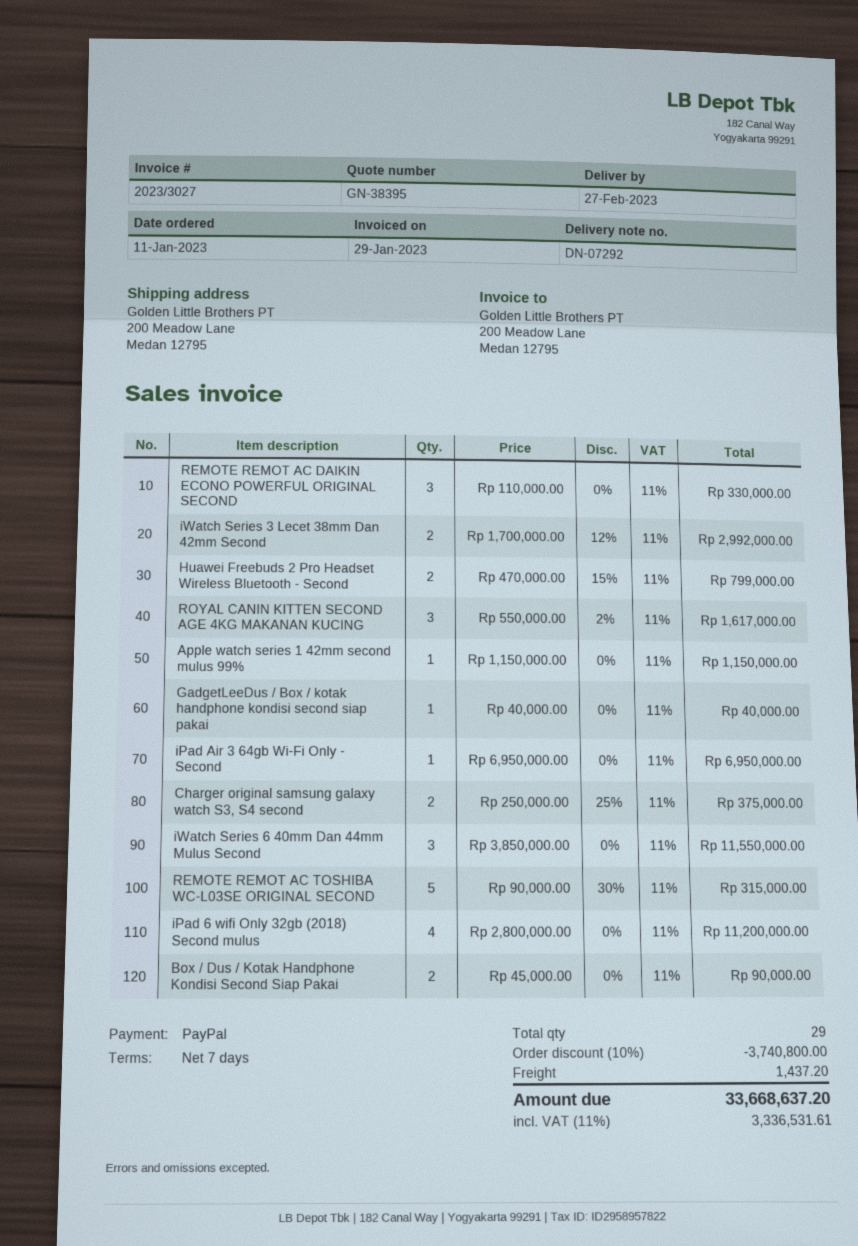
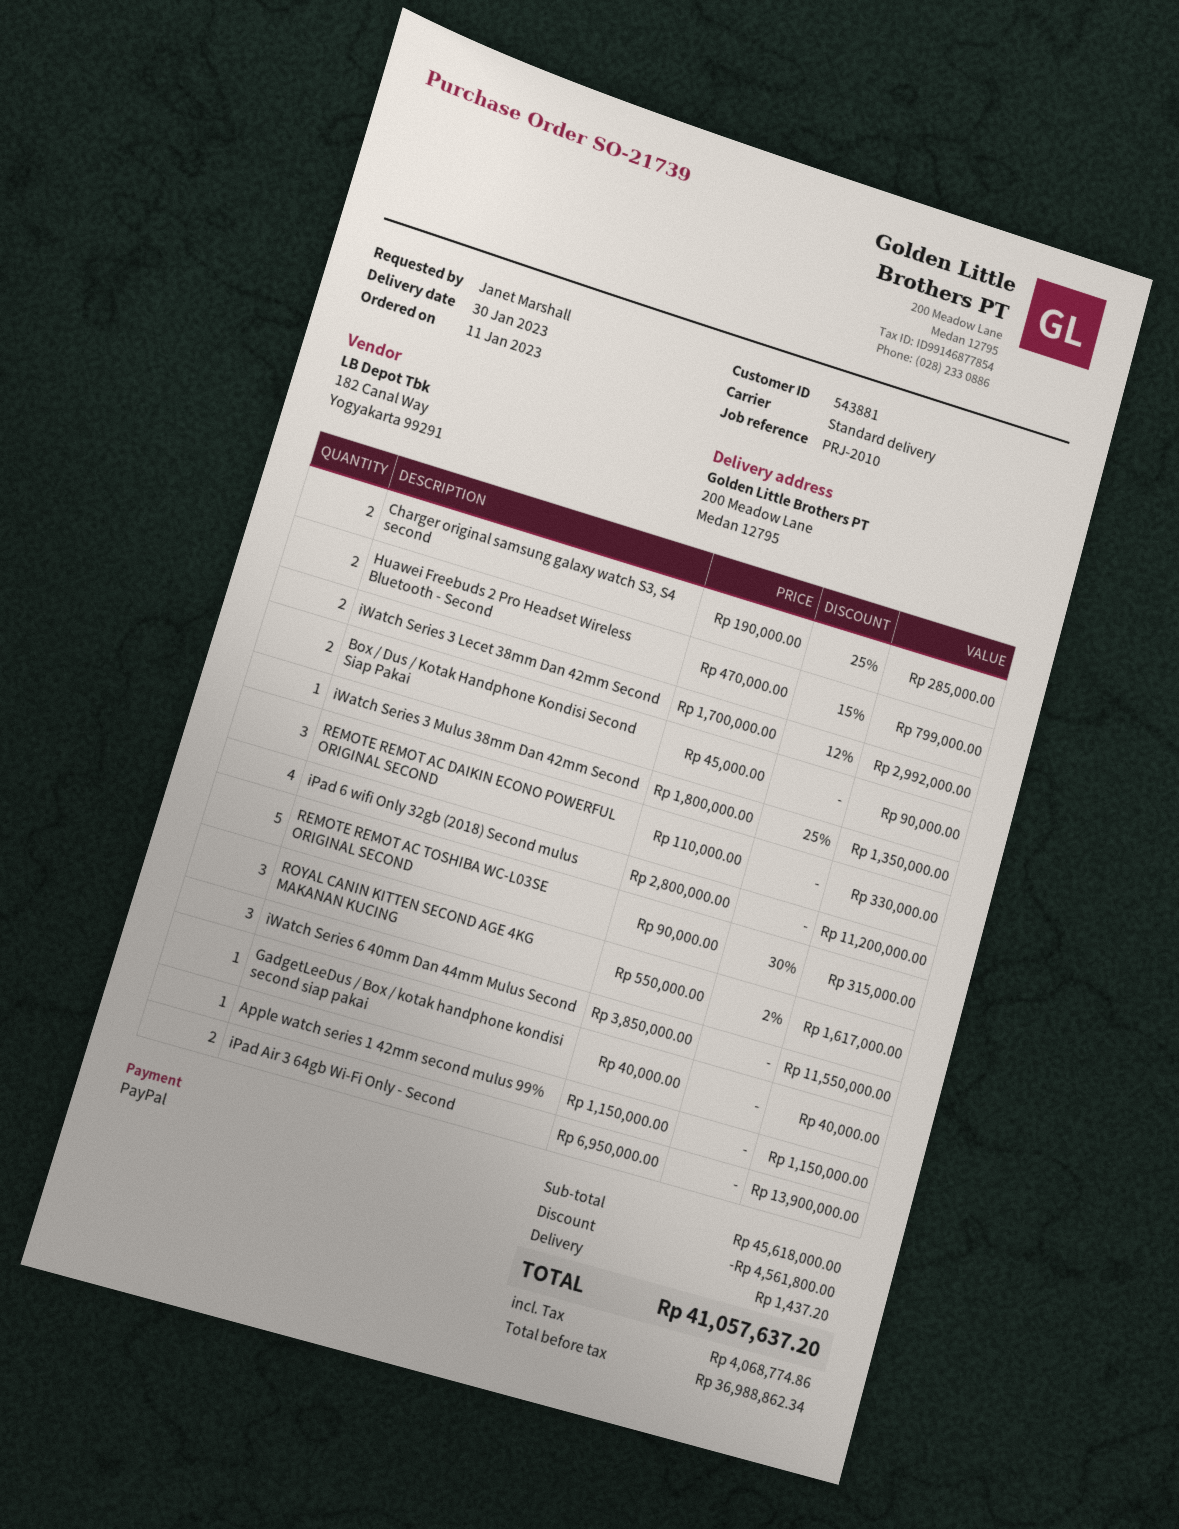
delivery date: 2023-02-27 -> 2023-01-30
iPad Air 3 64gb Wi-Fi Only - Second: 1 x 6950000.00 = 6950000.00 -> 2 x 6950000.00 = 13900000.00
Charger original samsung galaxy watch S3, S4 second: 2 x 250000.00 - 25% = 375000.00 -> 2 x 190000.00 - 25% = 285000.00
iWatch Series 3 Mulus 38mm Dan 42mm Second: none -> 1 x 1800000.00 - 25% = 1350000.00
discount: 3740800.00 -> 4561800.00
tax: 3336531.61 -> 4068774.86
total: 33668637.20 -> 41057637.20

